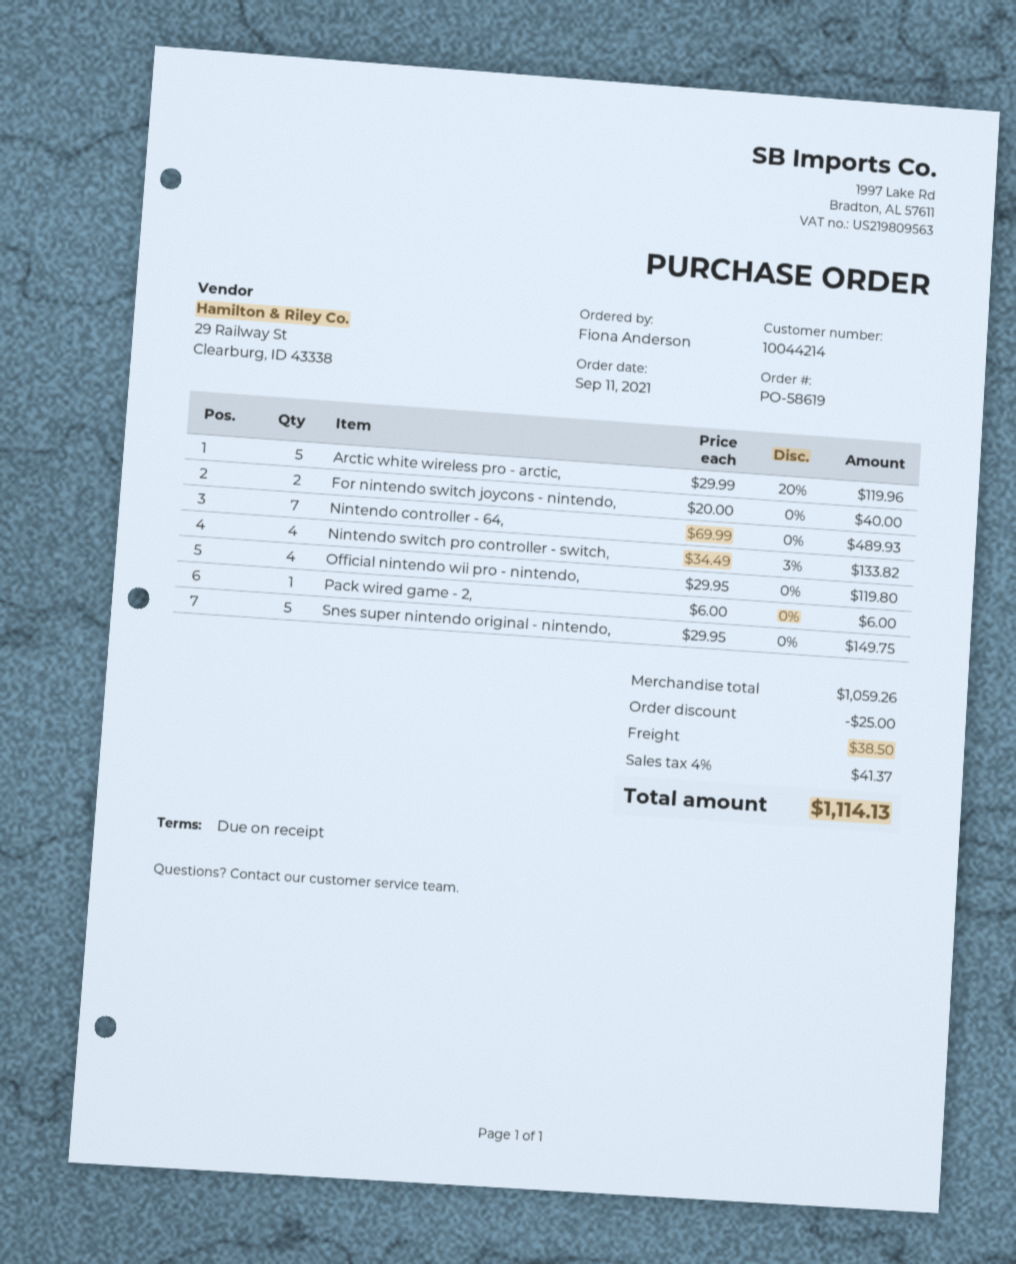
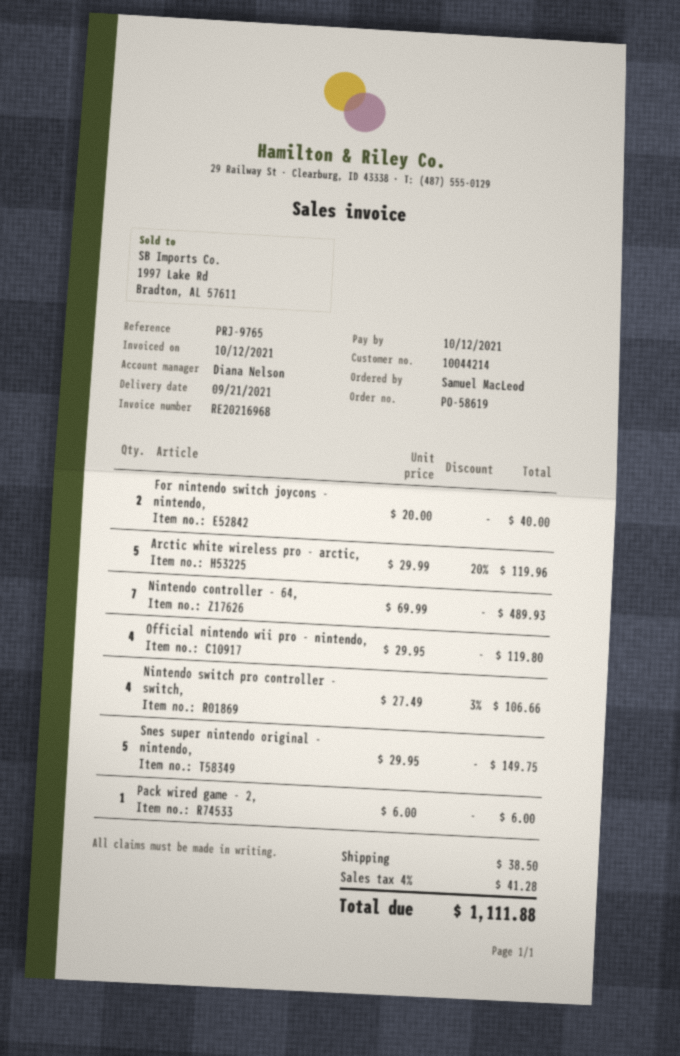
ordered by: Fiona Anderson -> Samuel MacLeod
Nintendo switch pro controller - switch,: 4 x 34.49 - 3% = 133.82 -> 4 x 27.49 - 3% = 106.66
discount: 25.00 -> none
tax: 4% = 41.37 -> 4% = 41.28
total: 1114.13 -> 1111.88

